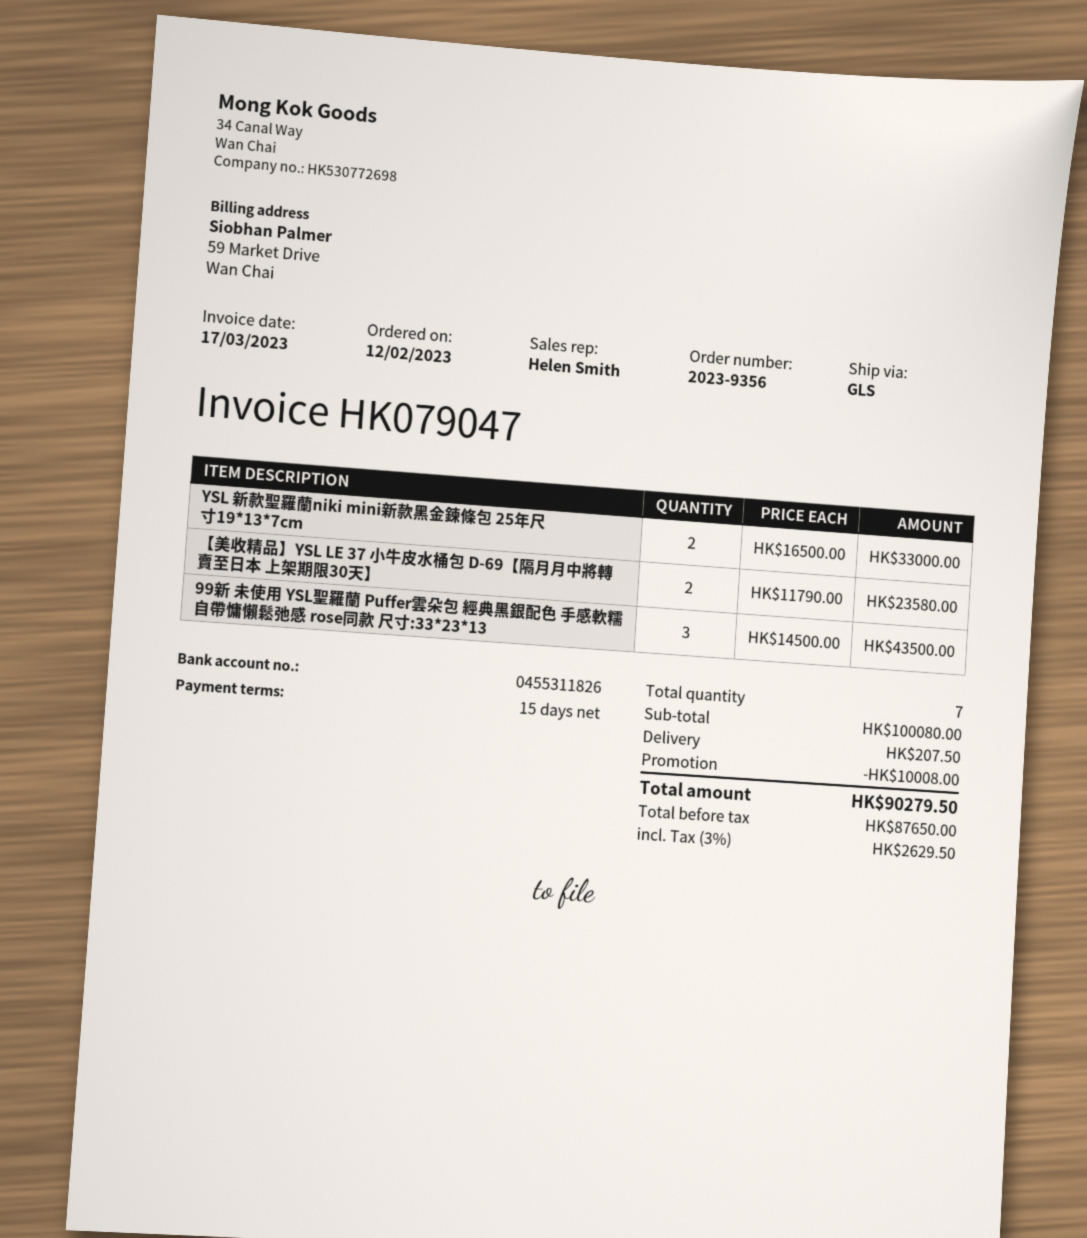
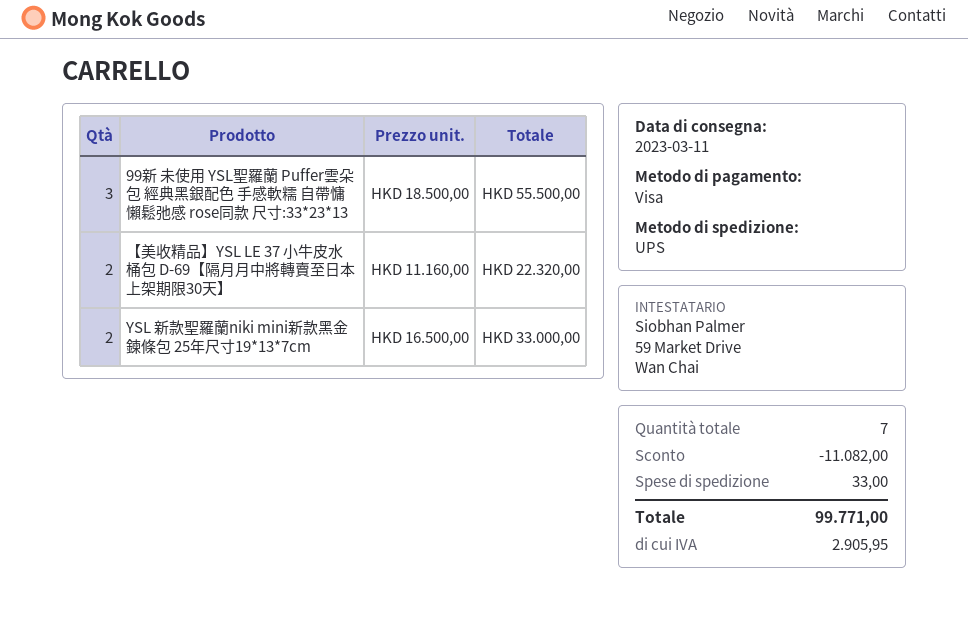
shipping method: GLS -> UPS
【美收精品】YSL LE 37 小牛皮水桶包 D-69【隔月月中將轉賣至日本 上架期限30天】: 2 x 11790.00 = 23580.00 -> 2 x 11160.00 = 22320.00
99新 未使用 YSL聖羅蘭 Puffer雲朵包 經典黑銀配色 手感軟糯 自帶慵懶鬆弛感 rose同款 尺寸:33*23*13: 3 x 14500.00 = 43500.00 -> 3 x 18500.00 = 55500.00
discount: 10008.00 -> 11082.00
shipping: 207.50 -> 33.00
tax: 2629.50 -> 2905.95
total: 90279.50 -> 99771.00

